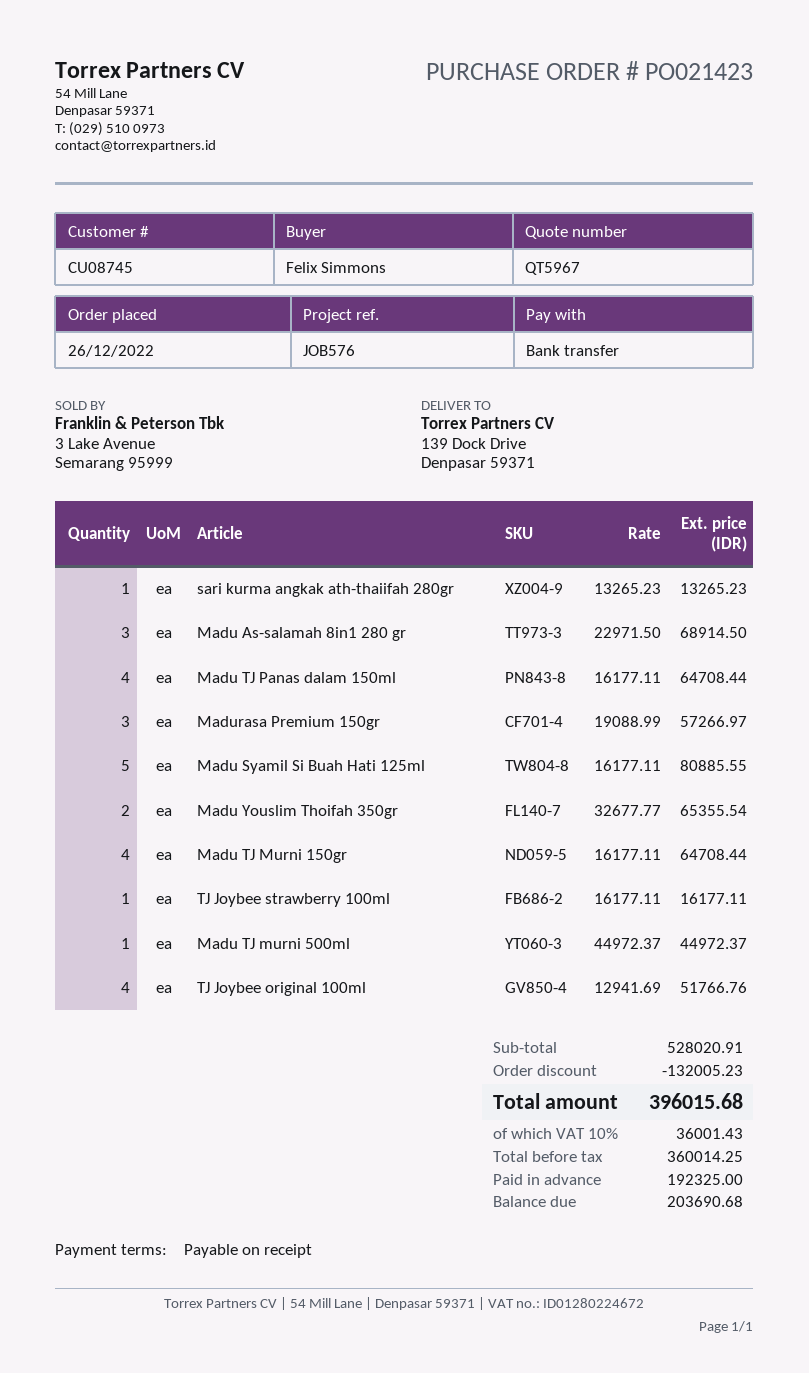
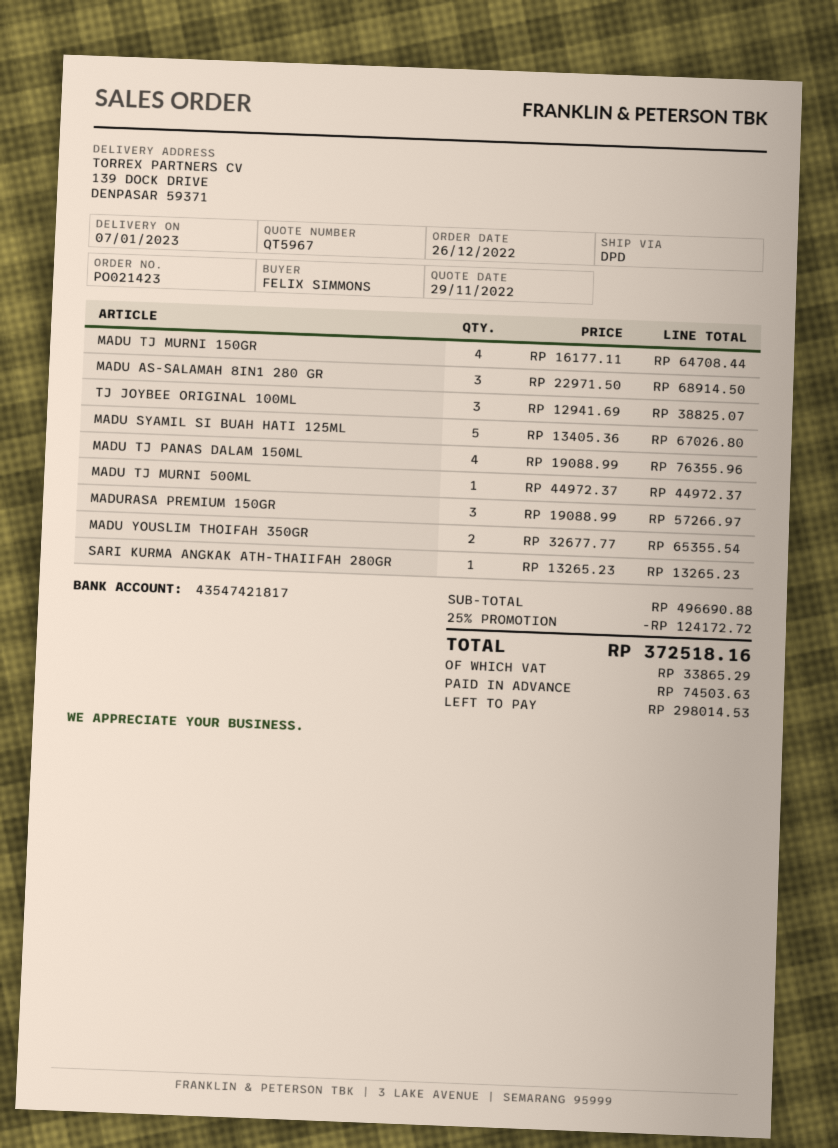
Madu TJ Panas dalam 150ml: 4 x 16177.11 = 64708.44 -> 4 x 19088.99 = 76355.96
Madu Syamil Si Buah Hati 125ml: 5 x 16177.11 = 80885.55 -> 5 x 13405.36 = 67026.80
TJ Joybee strawberry 100ml: 1 x 16177.11 = 16177.11 -> none
TJ Joybee original 100ml: 4 x 12941.69 = 51766.76 -> 3 x 12941.69 = 38825.07
subtotal: 528020.91 -> 496690.88
discount: 132005.23 -> 124172.72
tax: 36001.43 -> 33865.29
total: 396015.68 -> 372518.16
deposit: 192325.00 -> 74503.63
balance: 203690.68 -> 298014.53

